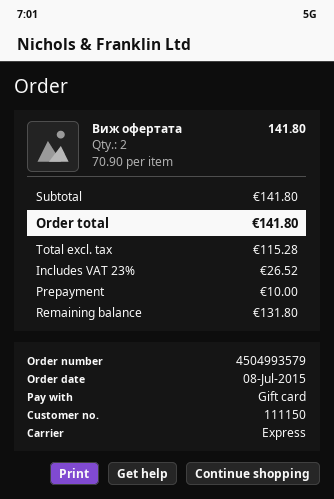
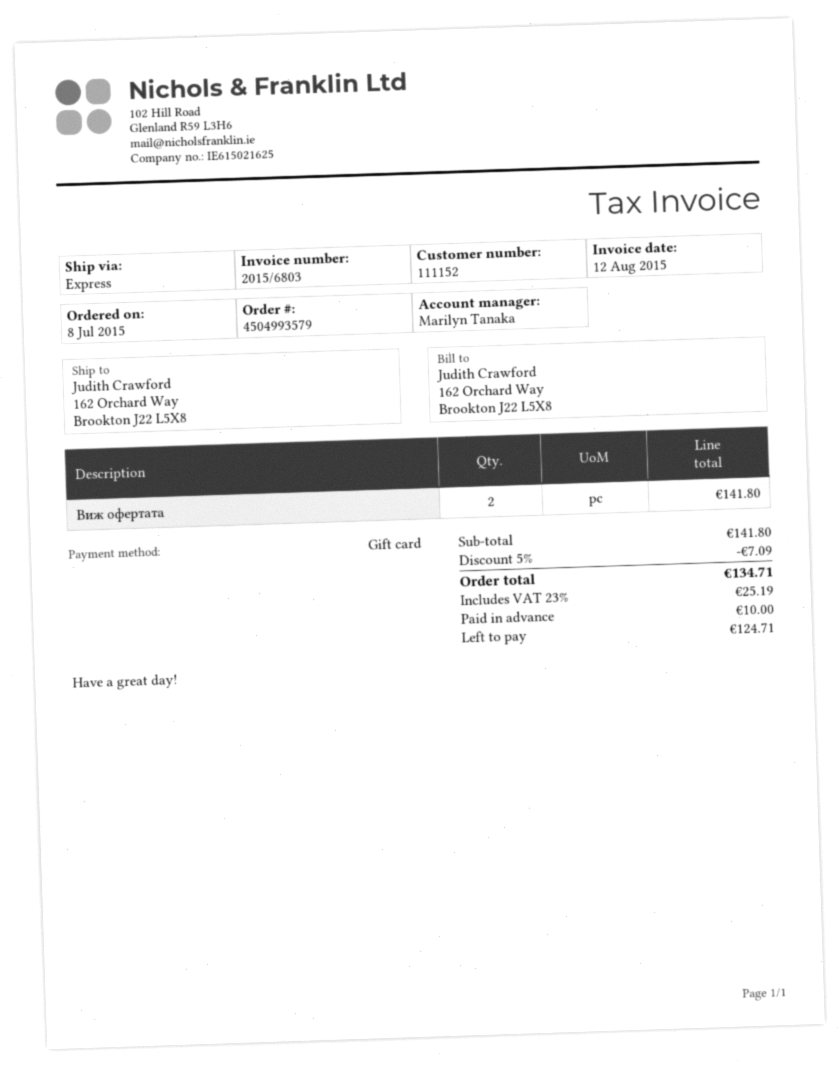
customer number: 111150 -> 111152
discount: none -> 5% = 7.09
tax: 23% = 26.52 -> 23% = 25.19
total: 141.80 -> 134.71
balance: 131.80 -> 124.71

